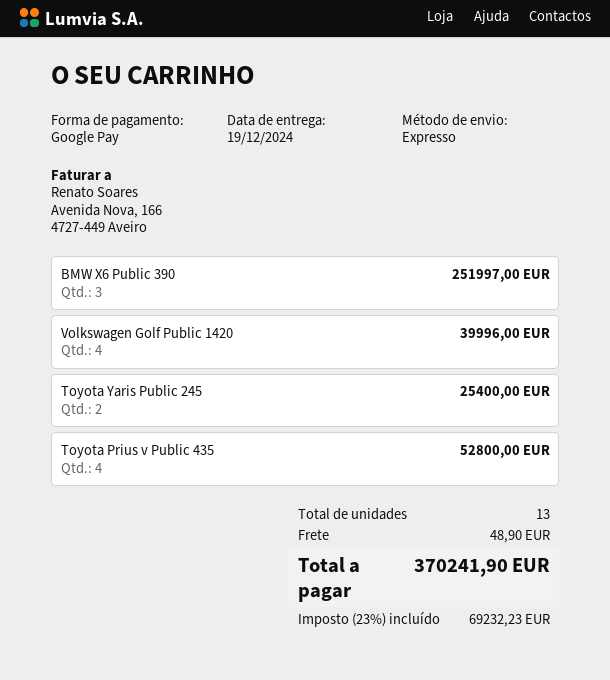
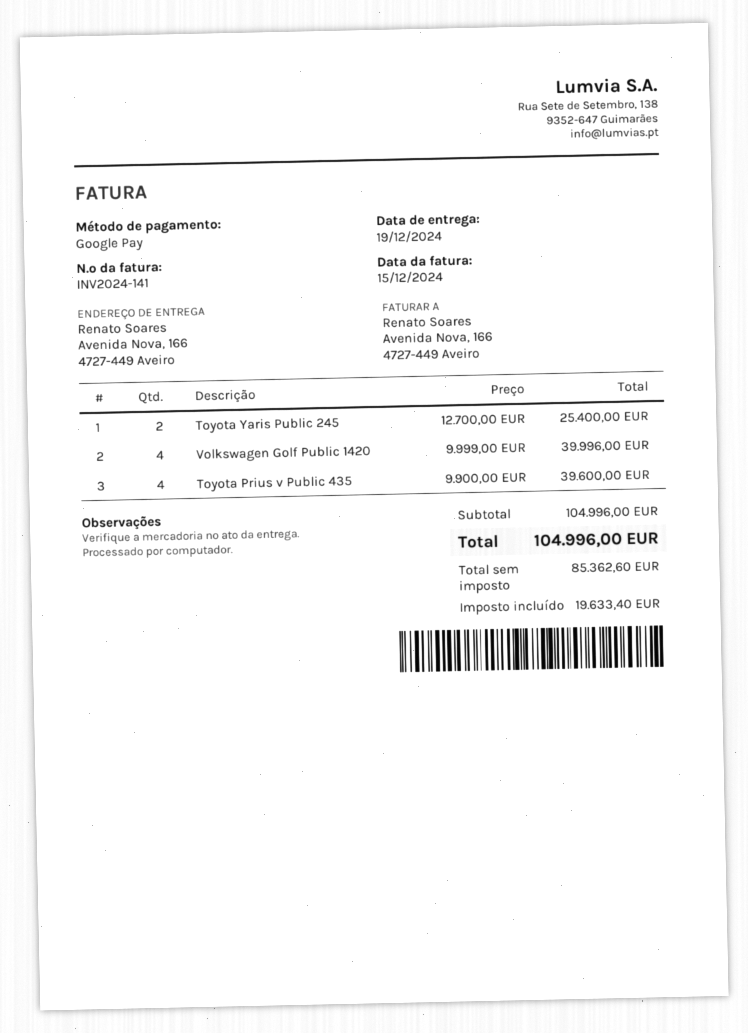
BMW X6 Public 390: 3 for 251997.00 -> none
Toyota Prius v Public 435: 4 for 52800.00 -> 4 for 39600.00
shipping: 48.90 -> none
tax: 69232.23 -> 19633.40
total: 370241.90 -> 104996.00

